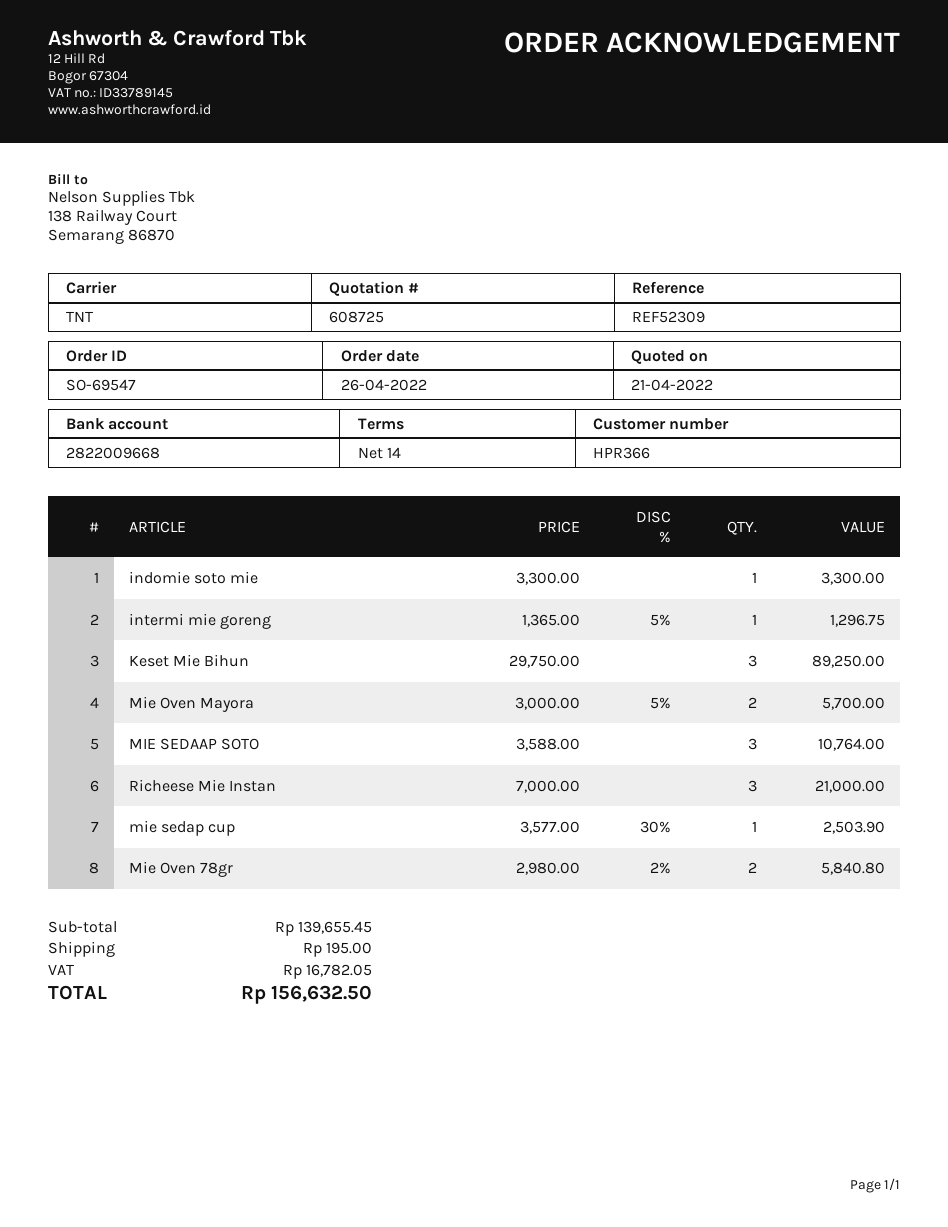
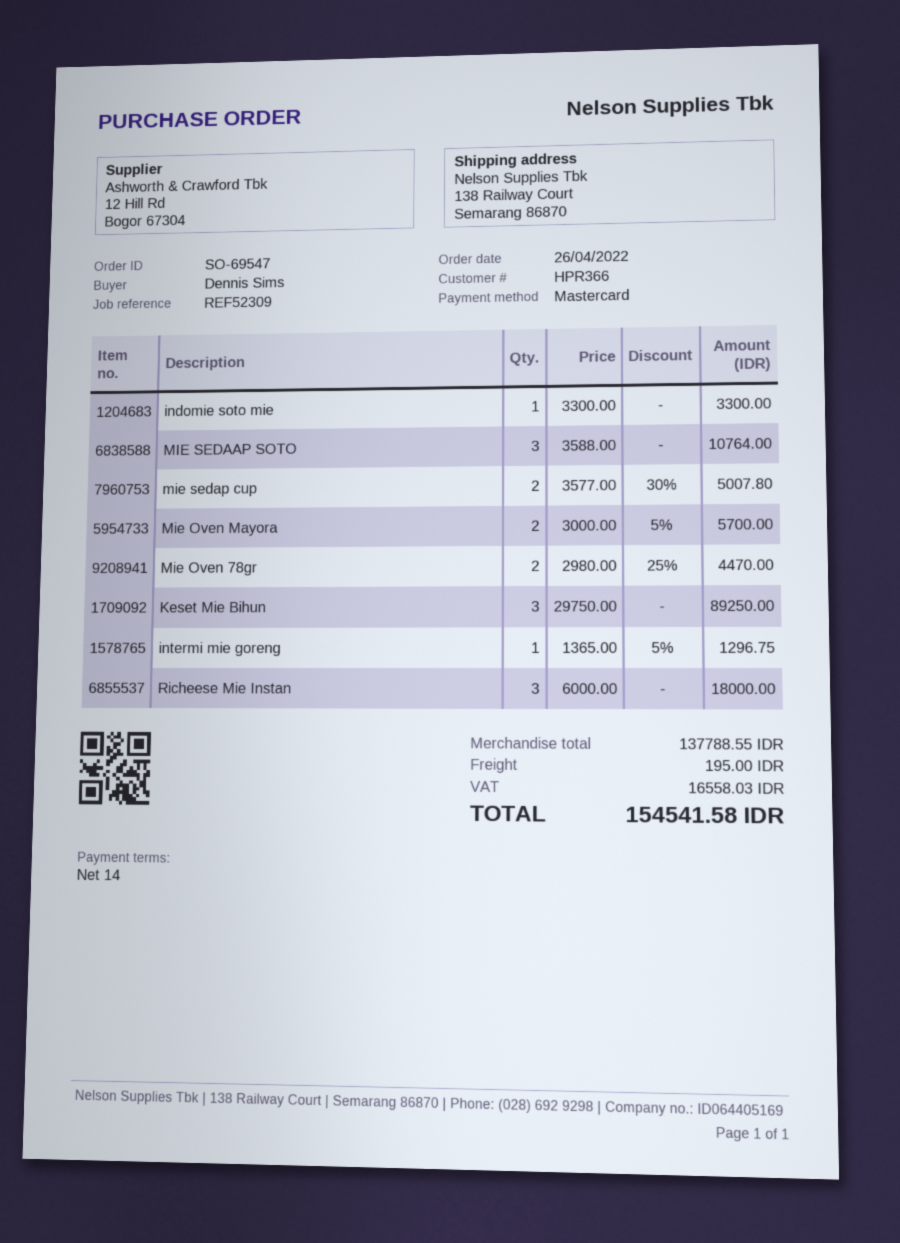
Richeese Mie Instan: 3 x 7000.00 = 21000.00 -> 3 x 6000.00 = 18000.00
mie sedap cup: 1 x 3577.00 - 30% = 2503.90 -> 2 x 3577.00 - 30% = 5007.80
Mie Oven 78gr: 2 x 2980.00 - 2% = 5840.80 -> 2 x 2980.00 - 25% = 4470.00
subtotal: 139655.45 -> 137788.55
tax: 16782.05 -> 16558.03
total: 156632.50 -> 154541.58

